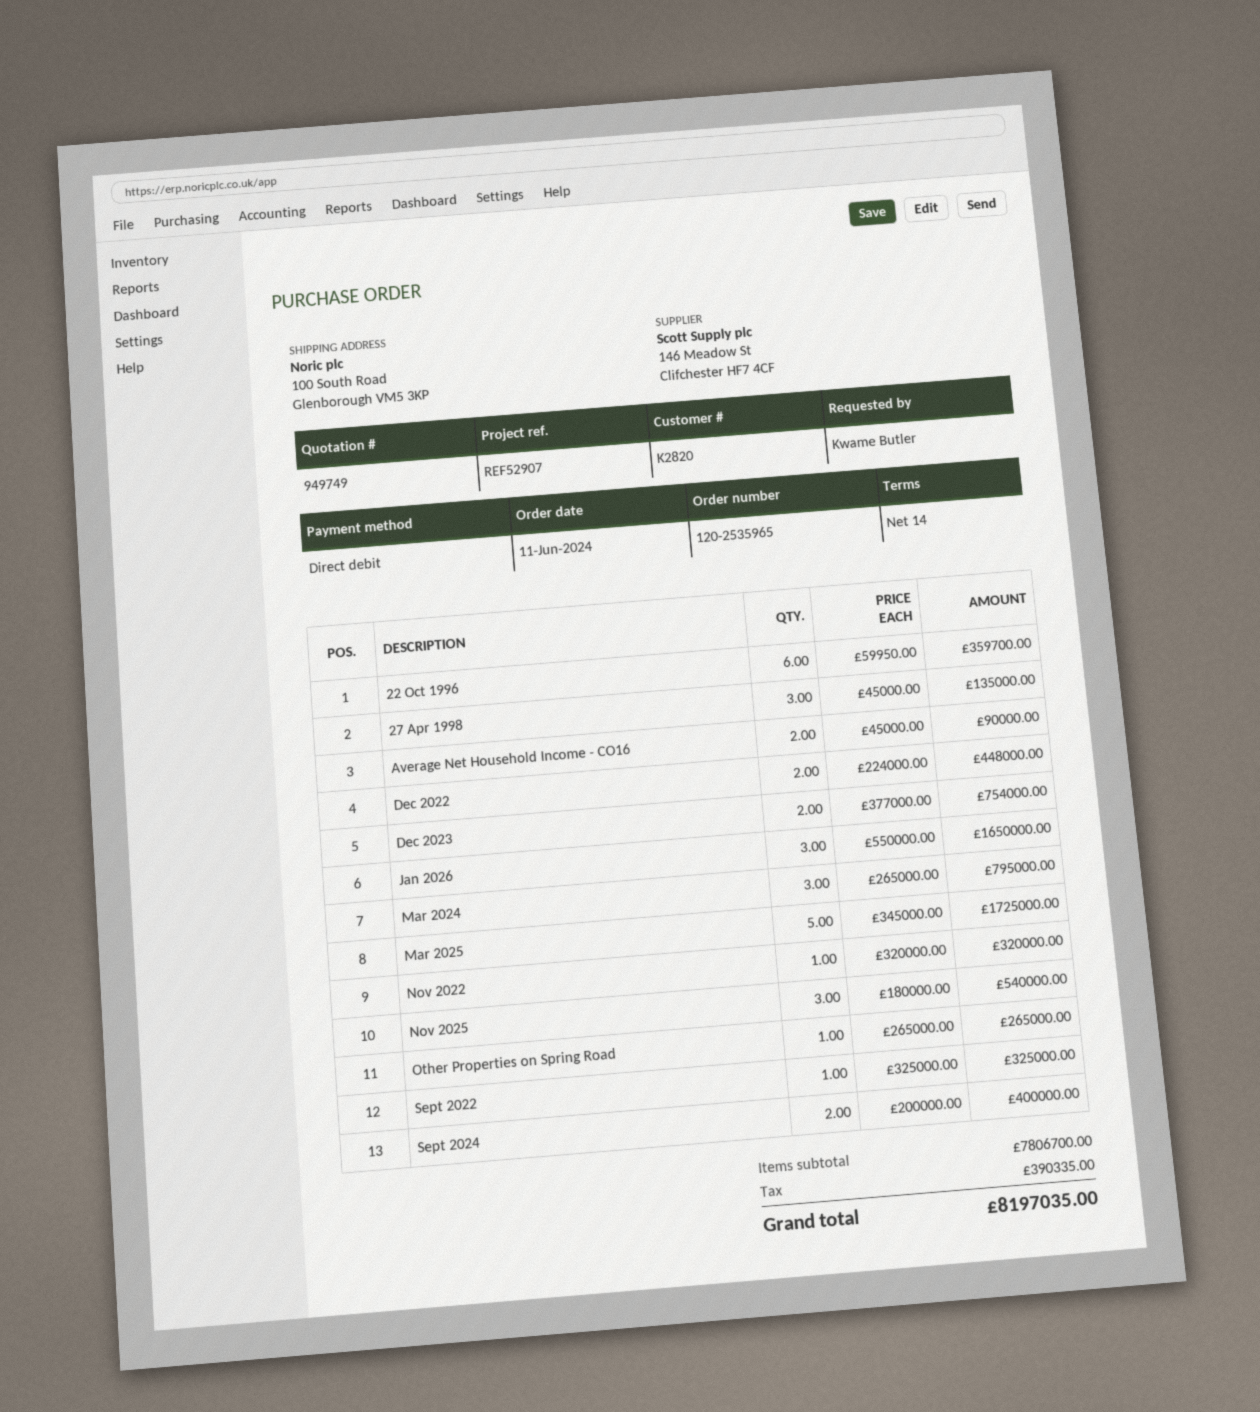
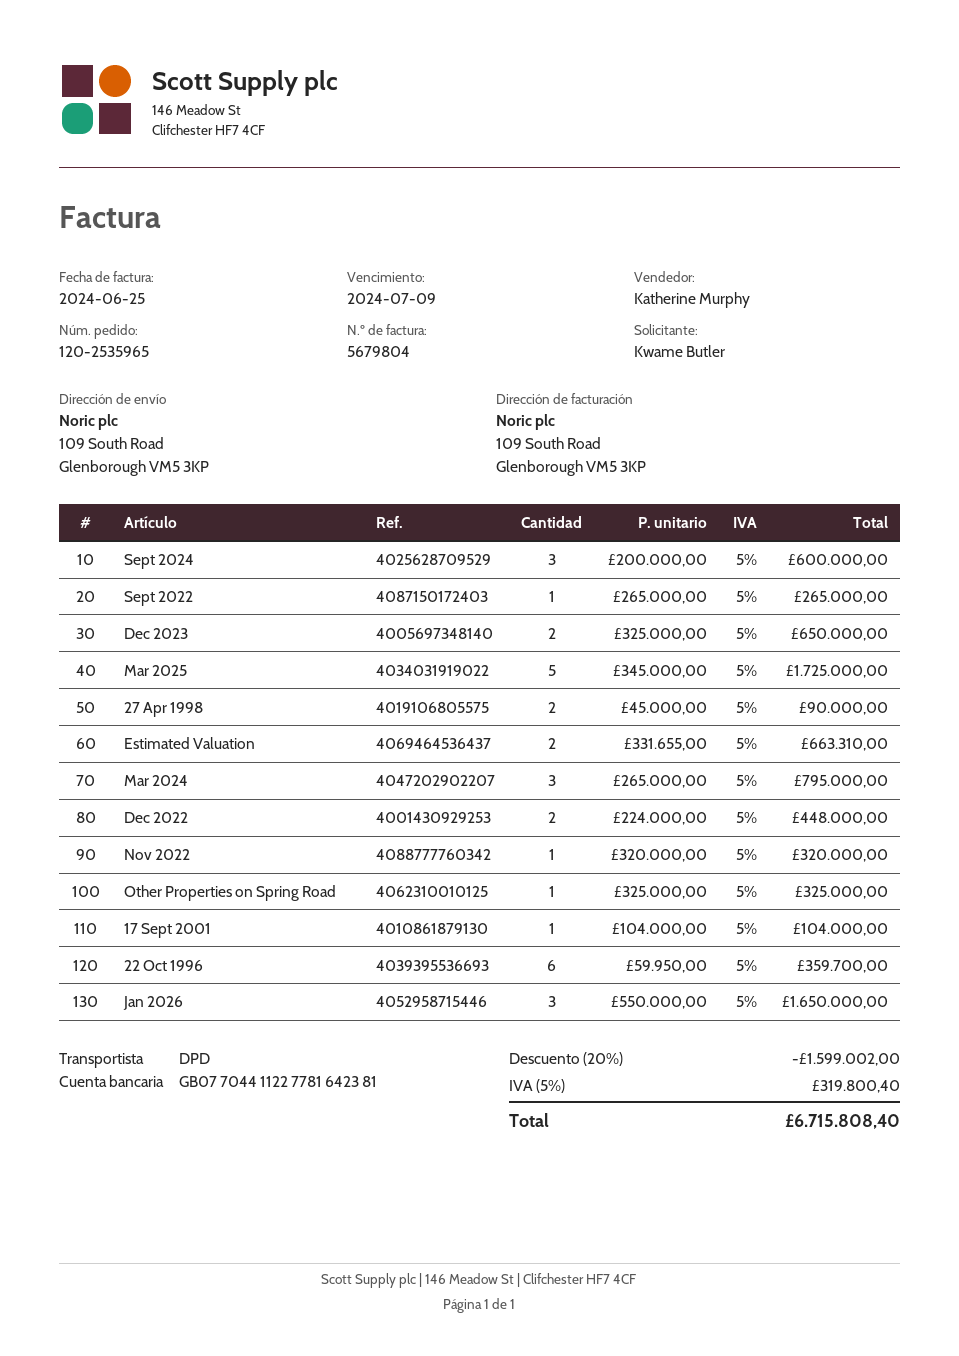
ship to: 100 South Road, Glenborough VM5 3KP -> 109 South Road, Glenborough VM5 3KP
27 Apr 1998: 3 x 45000.00 = 135000.00 -> 2 x 45000.00 = 90000.00
Average Net Household Income - CO16: 2 x 45000.00 = 90000.00 -> none
Dec 2023: 2 x 377000.00 = 754000.00 -> 2 x 325000.00 = 650000.00
Nov 2025: 3 x 180000.00 = 540000.00 -> none
Other Properties on Spring Road: 1 x 265000.00 = 265000.00 -> 1 x 325000.00 = 325000.00
Sept 2022: 1 x 325000.00 = 325000.00 -> 1 x 265000.00 = 265000.00
Sept 2024: 2 x 200000.00 = 400000.00 -> 3 x 200000.00 = 600000.00
Estimated Valuation: none -> 2 x 331655.00 = 663310.00
17 Sept 2001: none -> 1 x 104000.00 = 104000.00
discount: none -> 20% = 1599002.00
tax: 390335.00 -> 319800.40
total: 8197035.00 -> 6715808.40

